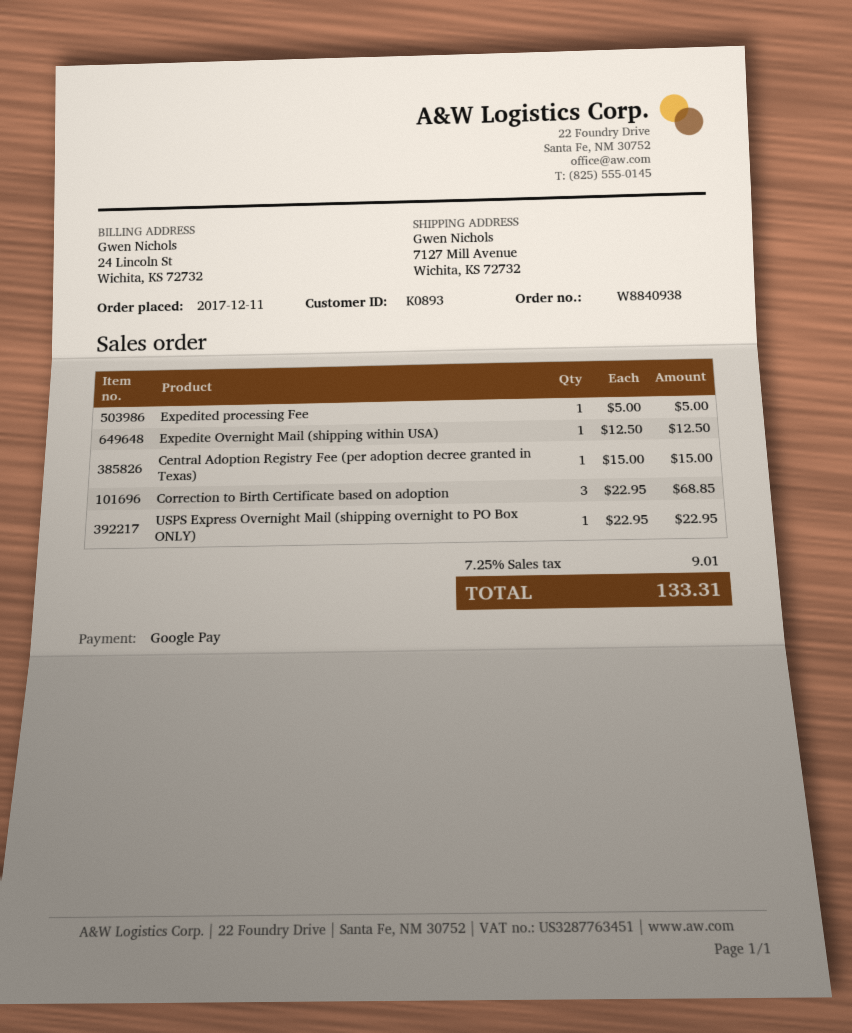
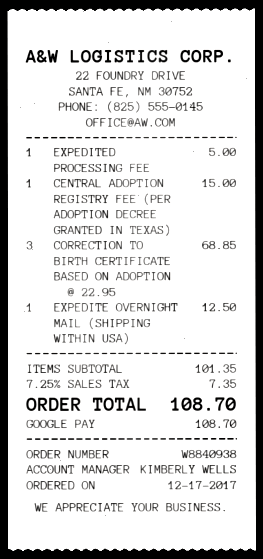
order date: 2017-12-11 -> 2017-12-17
USPS Express Overnight Mail (shipping overnight to PO Box ONLY): 1 x 22.95 = 22.95 -> none
tax: 7.25% = 9.01 -> 7.25% = 7.35
total: 133.31 -> 108.70

